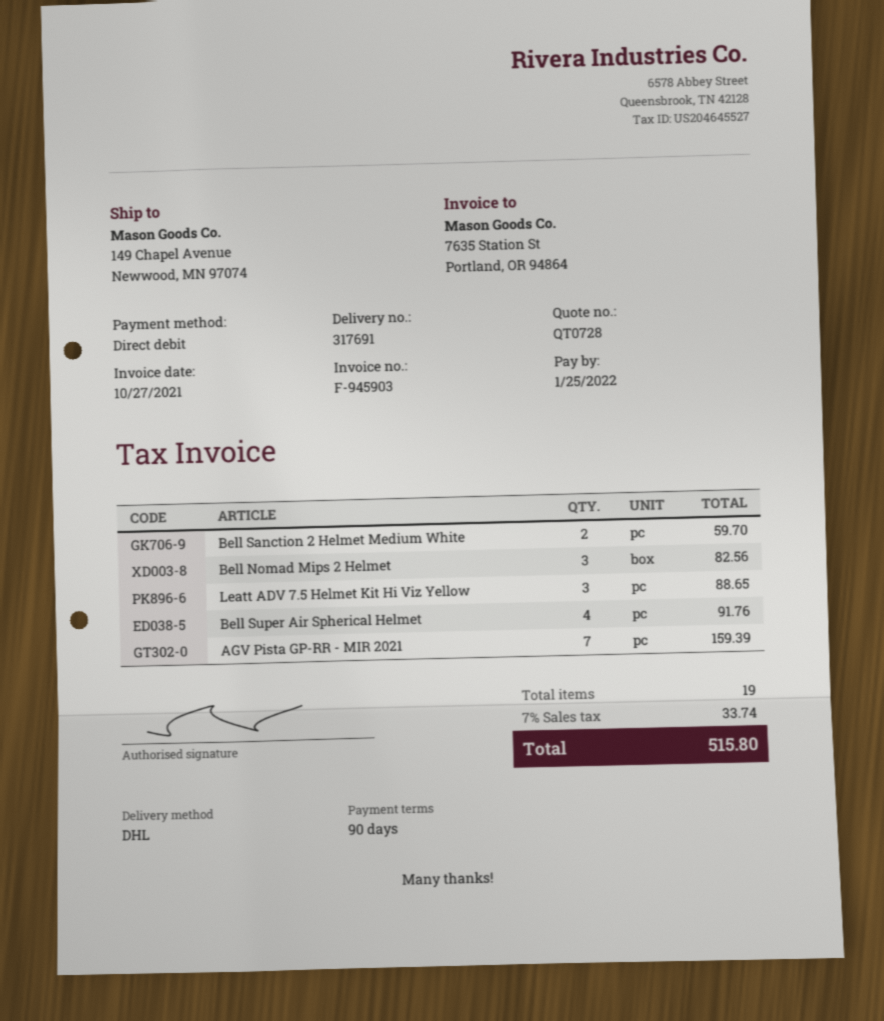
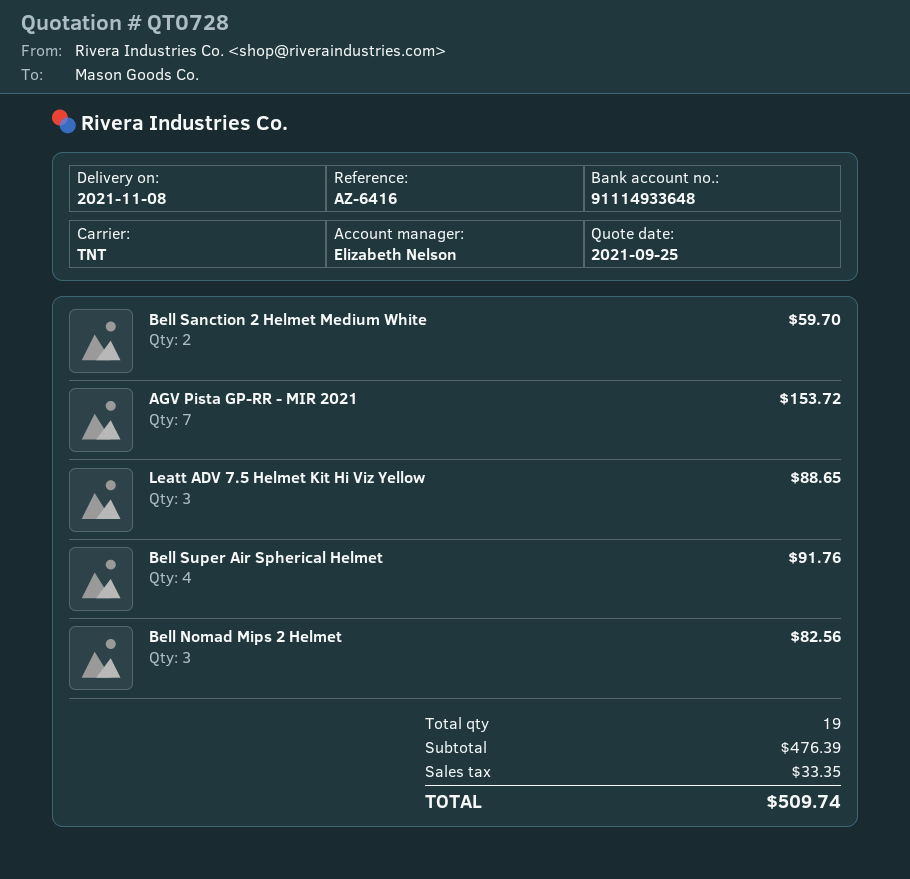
shipping method: DHL -> TNT
AGV Pista GP-RR - MIR 2021: 7 for 159.39 -> 7 for 153.72
tax: 33.74 -> 33.35
total: 515.80 -> 509.74

